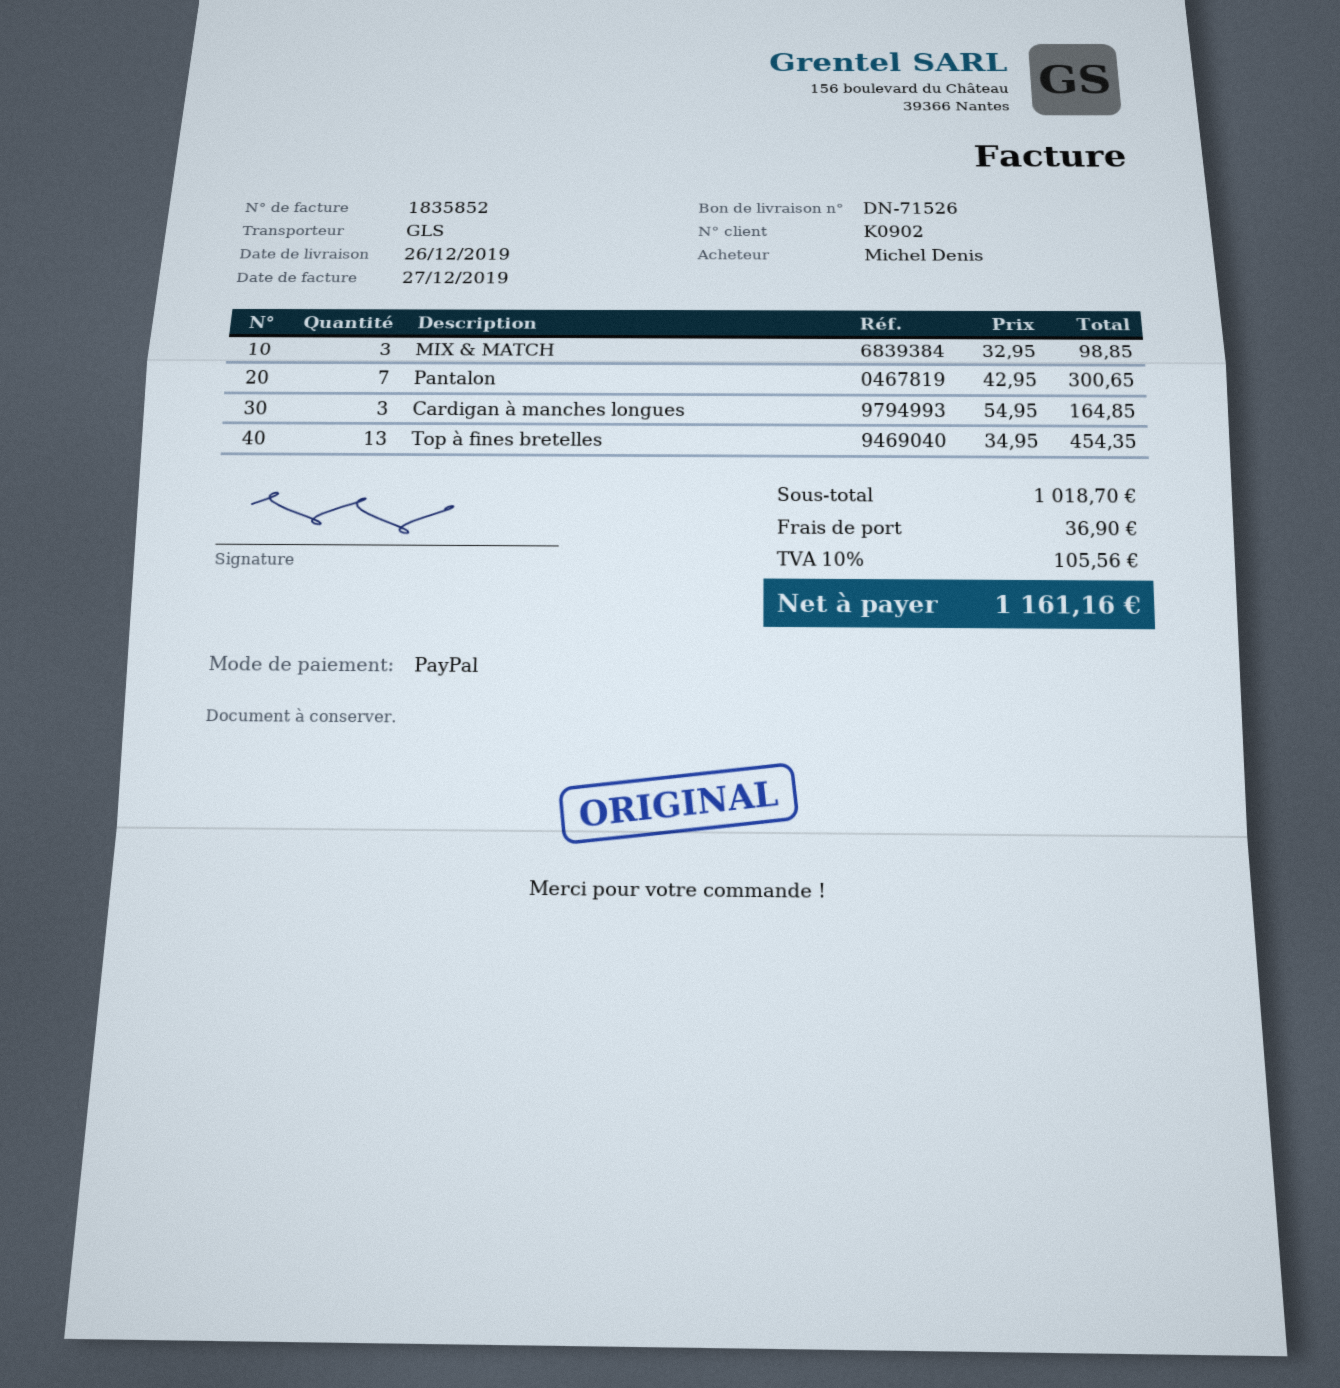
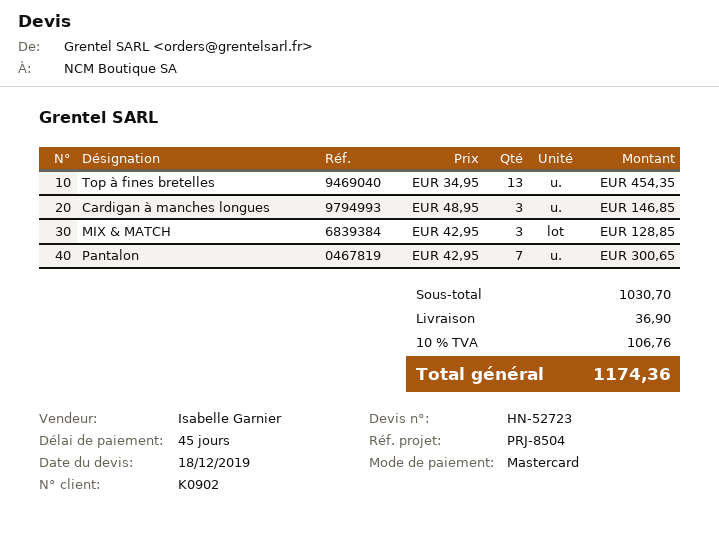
payment method: PayPal -> Mastercard
MIX & MATCH: 3 x 32.95 = 98.85 -> 3 x 42.95 = 128.85
Cardigan à manches longues: 3 x 54.95 = 164.85 -> 3 x 48.95 = 146.85
subtotal: 1018.70 -> 1030.70
tax: 10% = 105.56 -> 10% = 106.76
total: 1161.16 -> 1174.36

